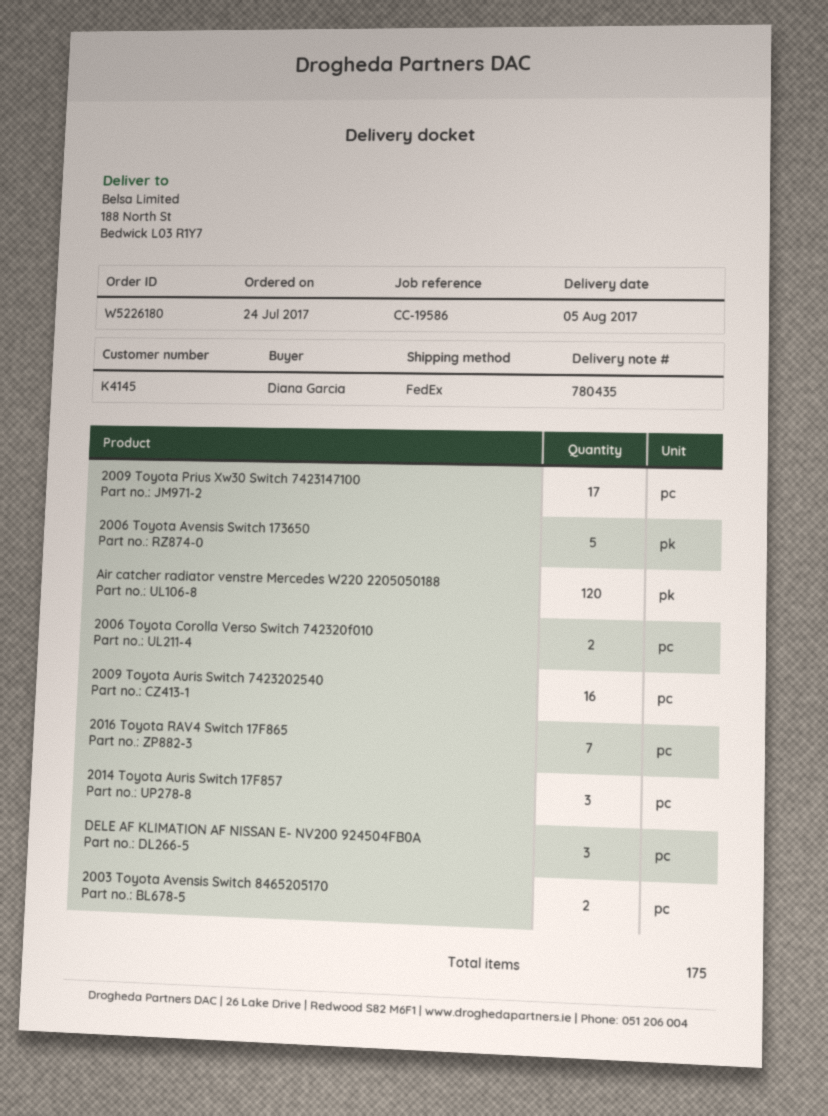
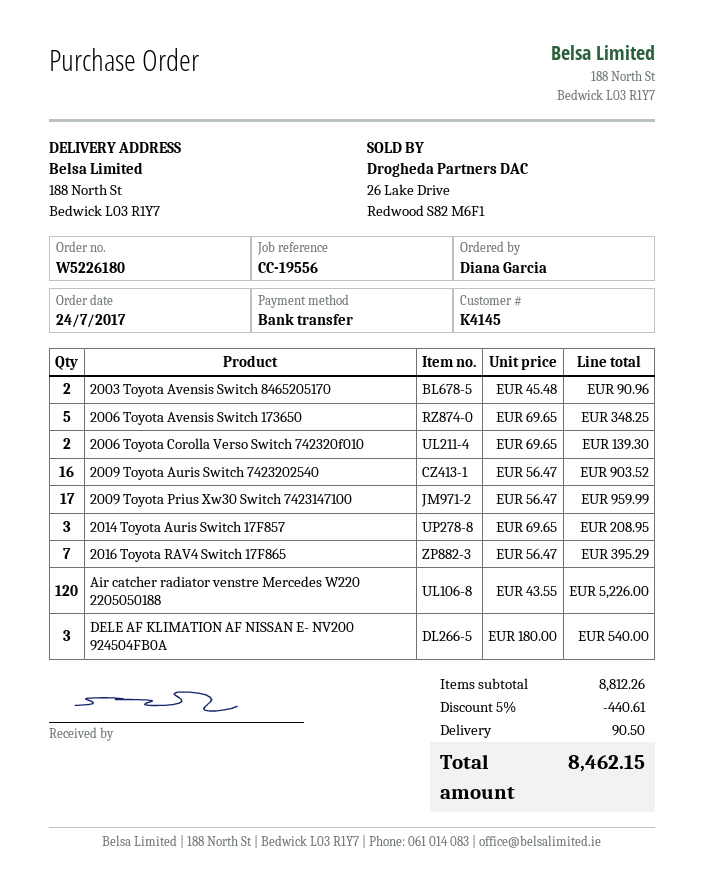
reference: CC-19586 -> CC-19556

